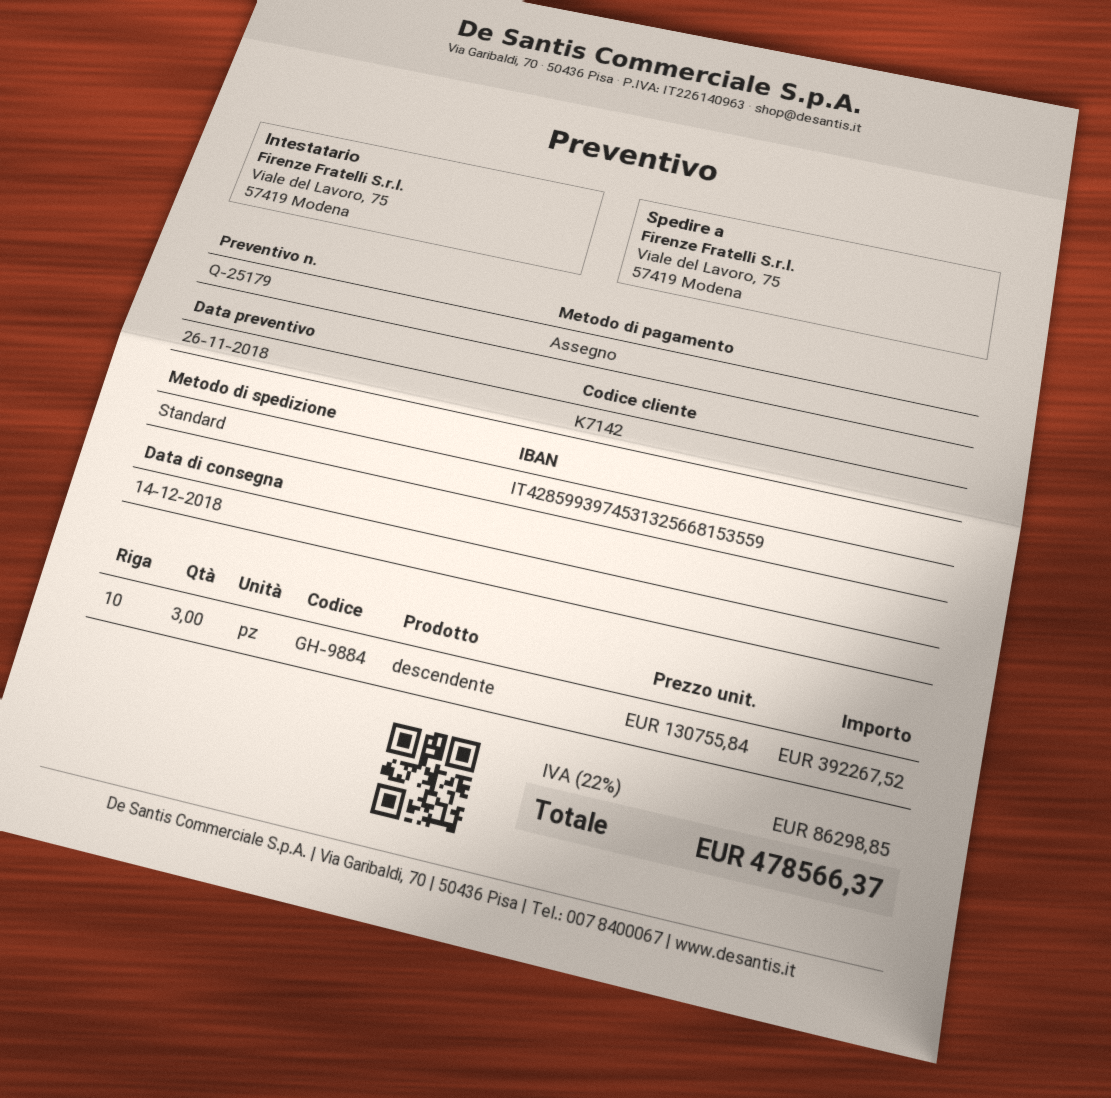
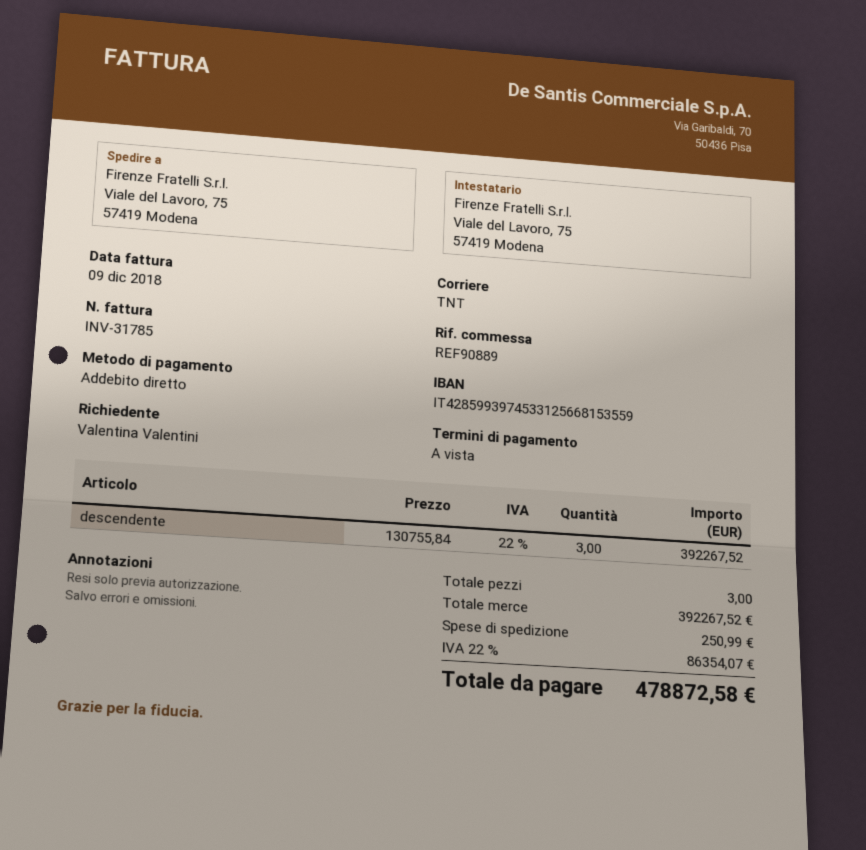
payment method: cheque -> direct debit
bank account: IT4285993974531325668153559 -> IT4285993974533125668153559
shipping method: standard -> TNT
shipping: none -> 250.99
tax: 22% = 86298.85 -> 22% = 86354.07
total: 478566.37 -> 478872.58

